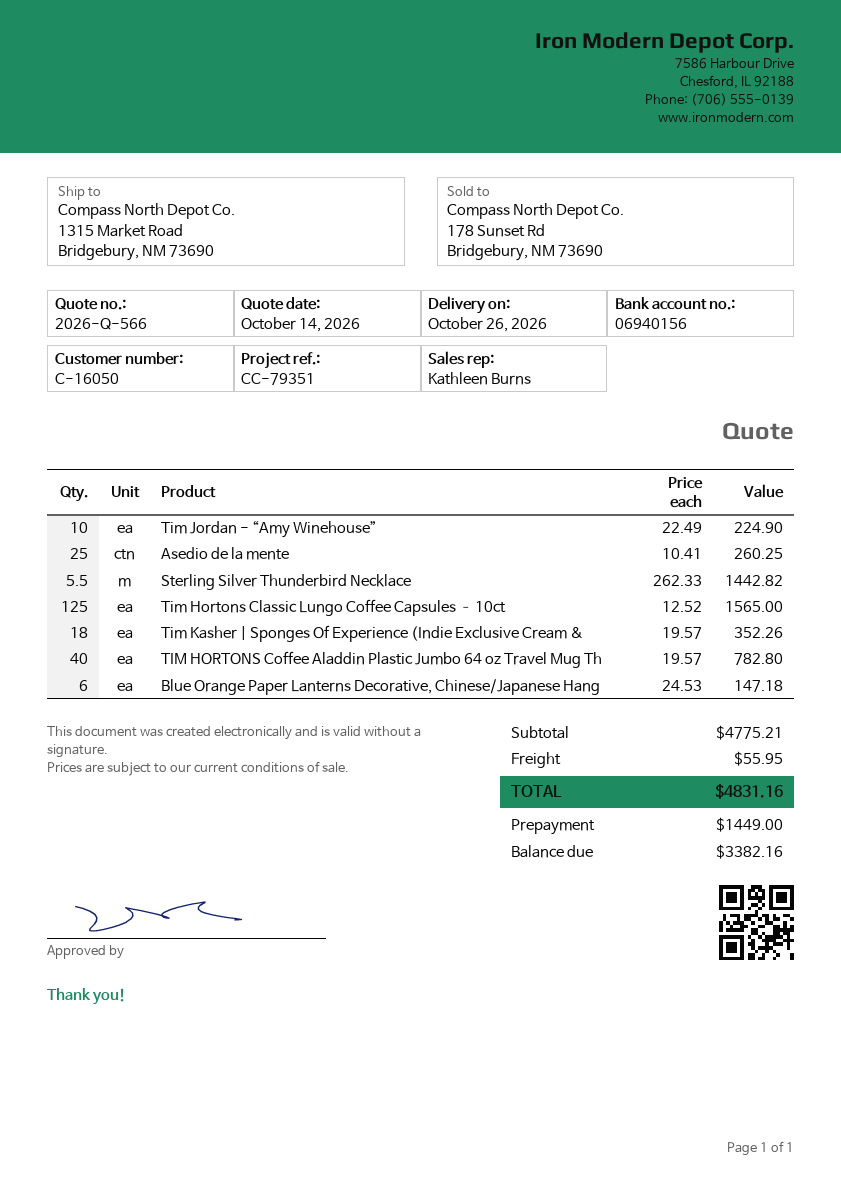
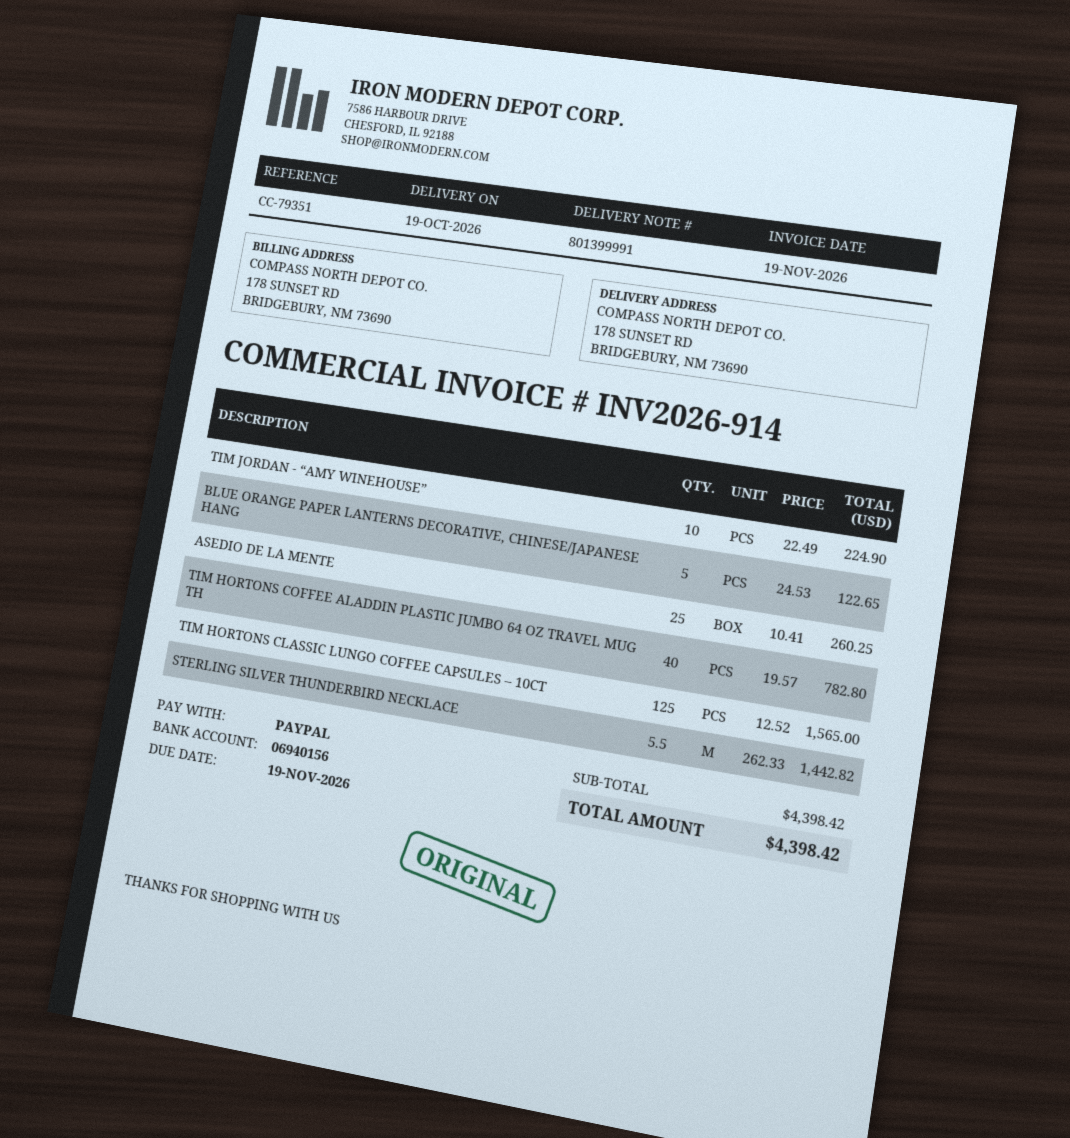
delivery date: 2026-10-26 -> 2026-10-19
ship to: 1315 Market Road, Bridgebury, NM 73690 -> 178 SUNSET RD, BRIDGEBURY, NM 73690
Tim Kasher | Sponges Of Experience (Indie Exclusive Cream &: 18 x 19.57 = 352.26 -> none
Blue Orange Paper Lanterns Decorative, Chinese/Japanese Hang: 6 x 24.53 = 147.18 -> 5 x 24.53 = 122.65
subtotal: 4775.21 -> 4398.42
shipping: 55.95 -> none
total: 4831.16 -> 4398.42

